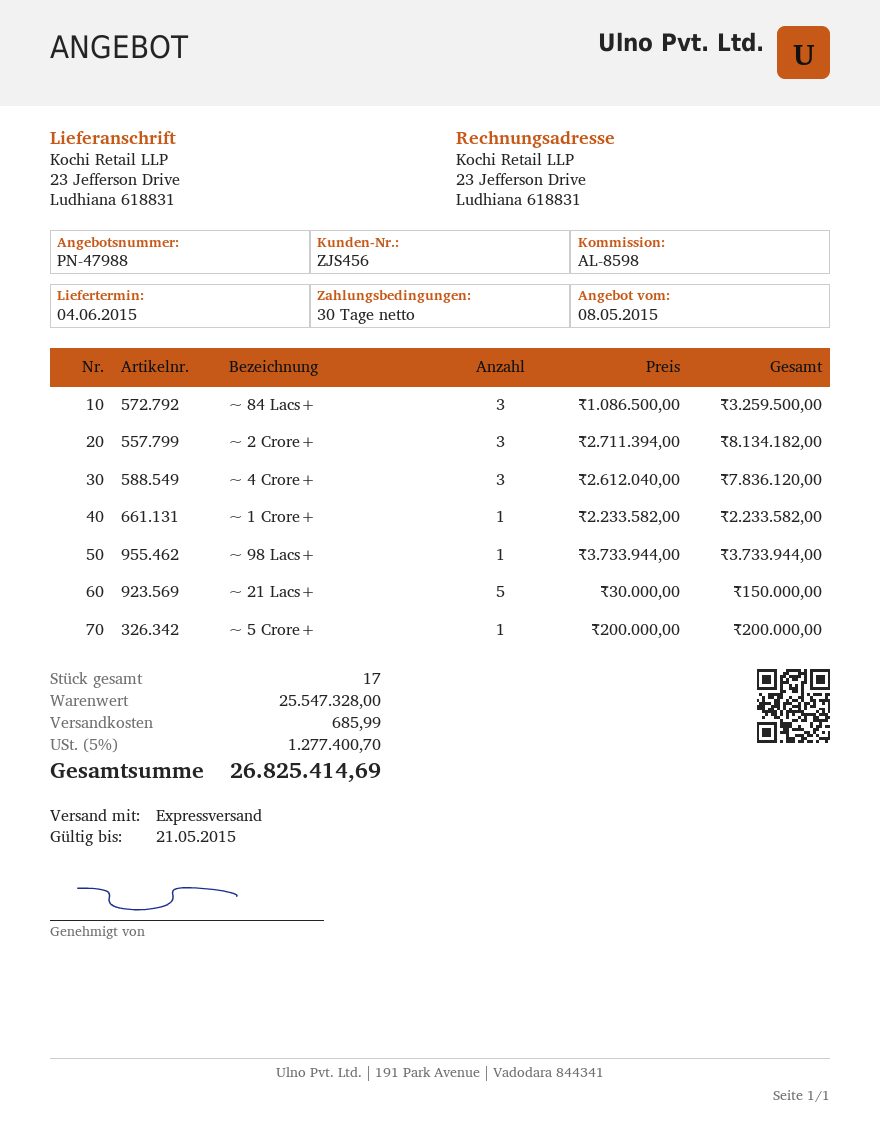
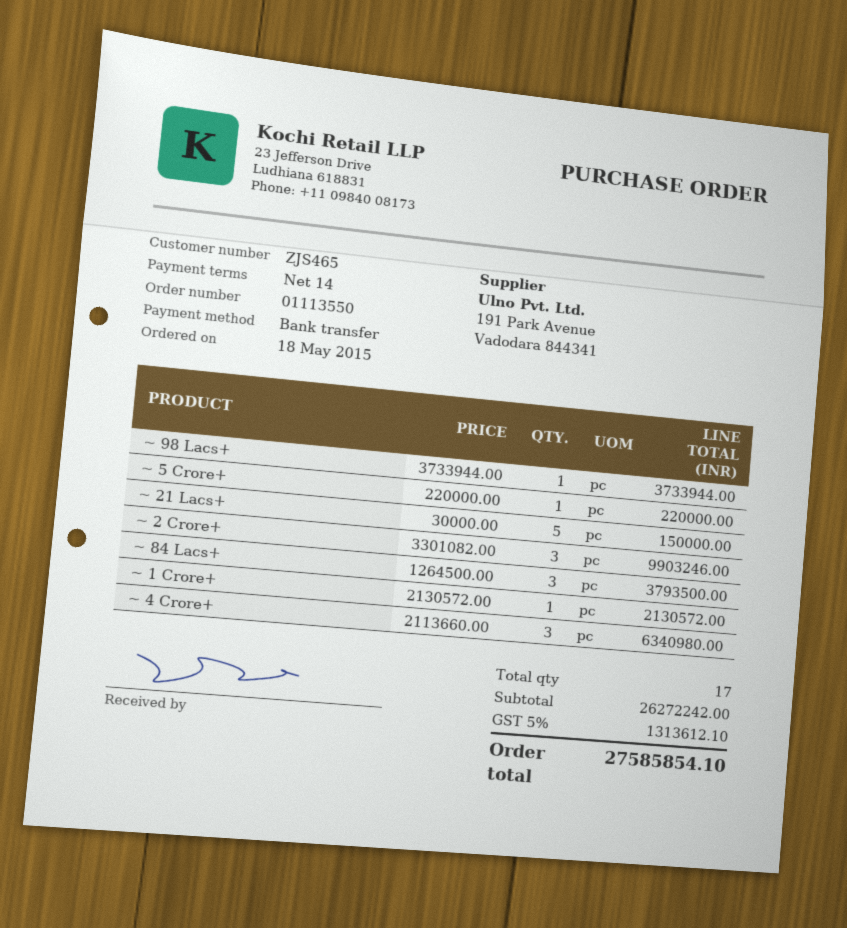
payment terms: 30 days -> 14 days
customer number: ZJS456 -> ZJS465
~ 84 Lacs+: 3 x 1086500.00 = 3259500.00 -> 3 x 1264500.00 = 3793500.00
~ 2 Crore+: 3 x 2711394.00 = 8134182.00 -> 3 x 3301082.00 = 9903246.00
~ 4 Crore+: 3 x 2612040.00 = 7836120.00 -> 3 x 2113660.00 = 6340980.00
~ 1 Crore+: 1 x 2233582.00 = 2233582.00 -> 1 x 2130572.00 = 2130572.00
~ 5 Crore+: 1 x 200000.00 = 200000.00 -> 1 x 220000.00 = 220000.00
subtotal: 25547328.00 -> 26272242.00
shipping: 685.99 -> none
tax: 5% = 1277400.70 -> 5% = 1313612.10
total: 26825414.69 -> 27585854.10

